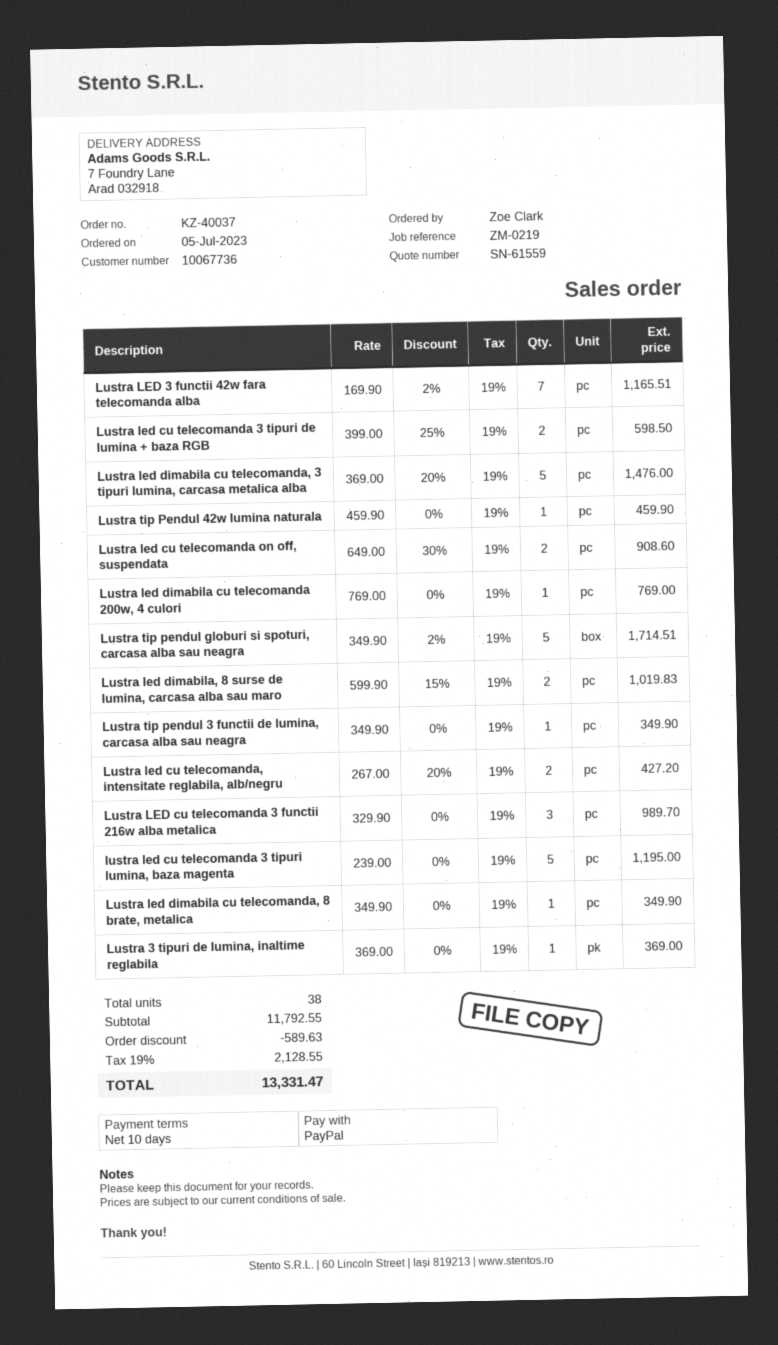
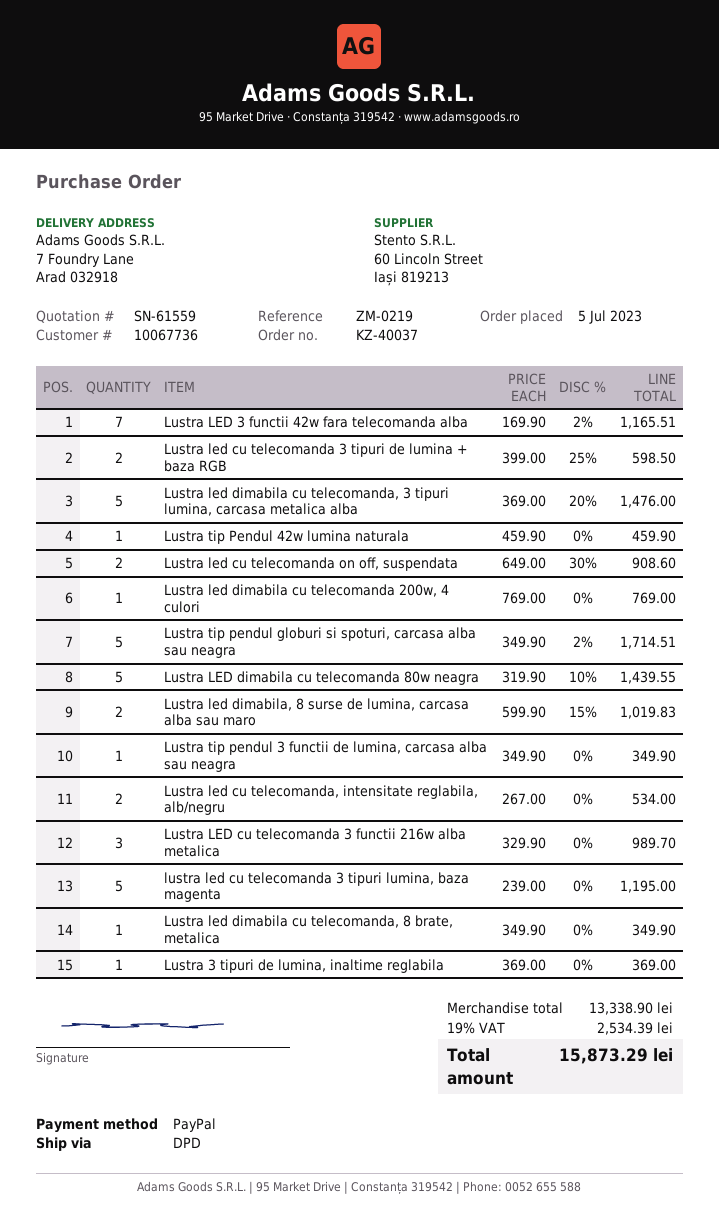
Lustra led cu telecomanda, intensitate reglabila, alb/negru: 2 x 267.00 - 20% = 427.20 -> 2 x 267.00 = 534.00
Lustra LED dimabila cu telecomanda 80w neagra: none -> 5 x 319.90 - 10% = 1439.55
subtotal: 11792.55 -> 13338.90
discount: 589.63 -> none
tax: 19% = 2128.55 -> 19% = 2534.39
total: 13331.47 -> 15873.29

